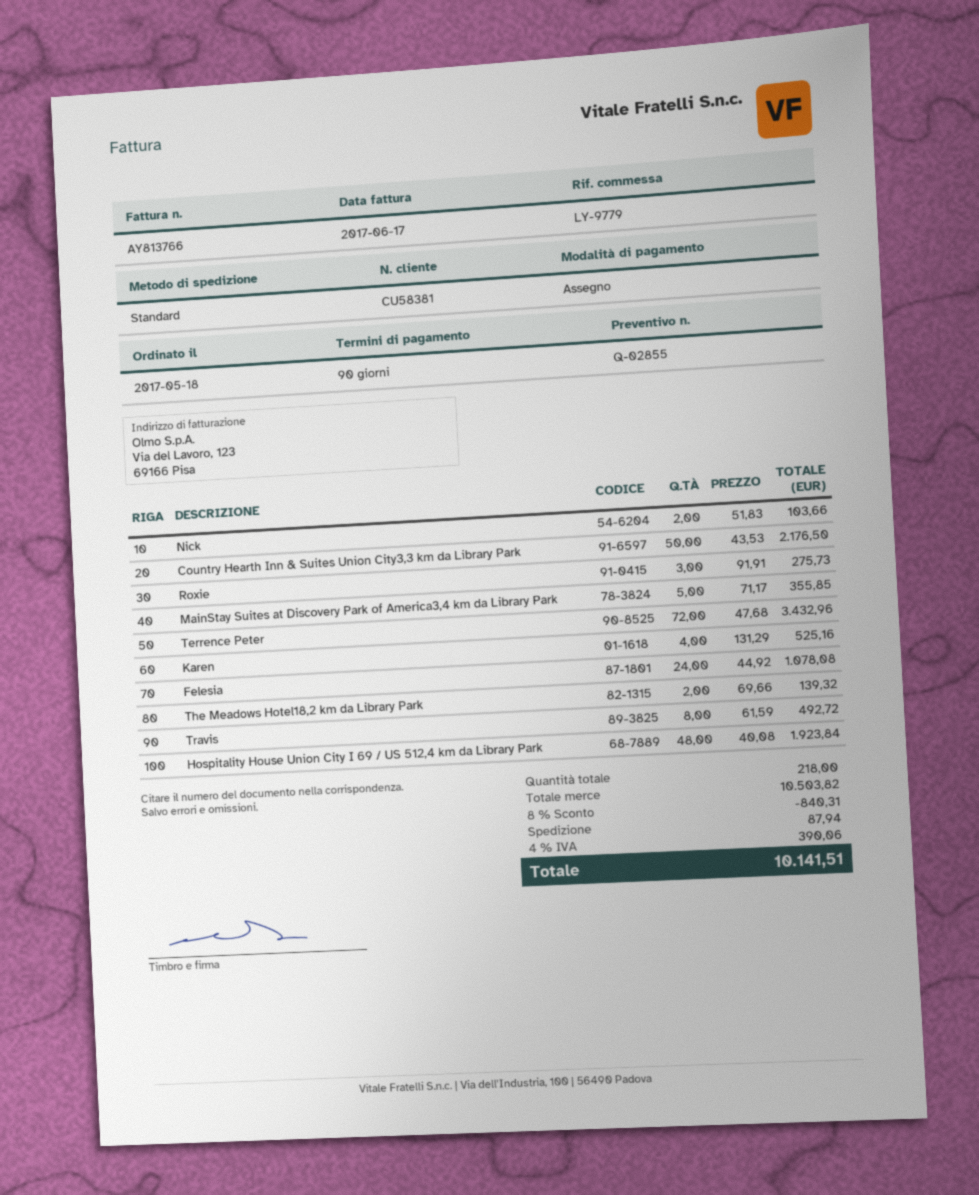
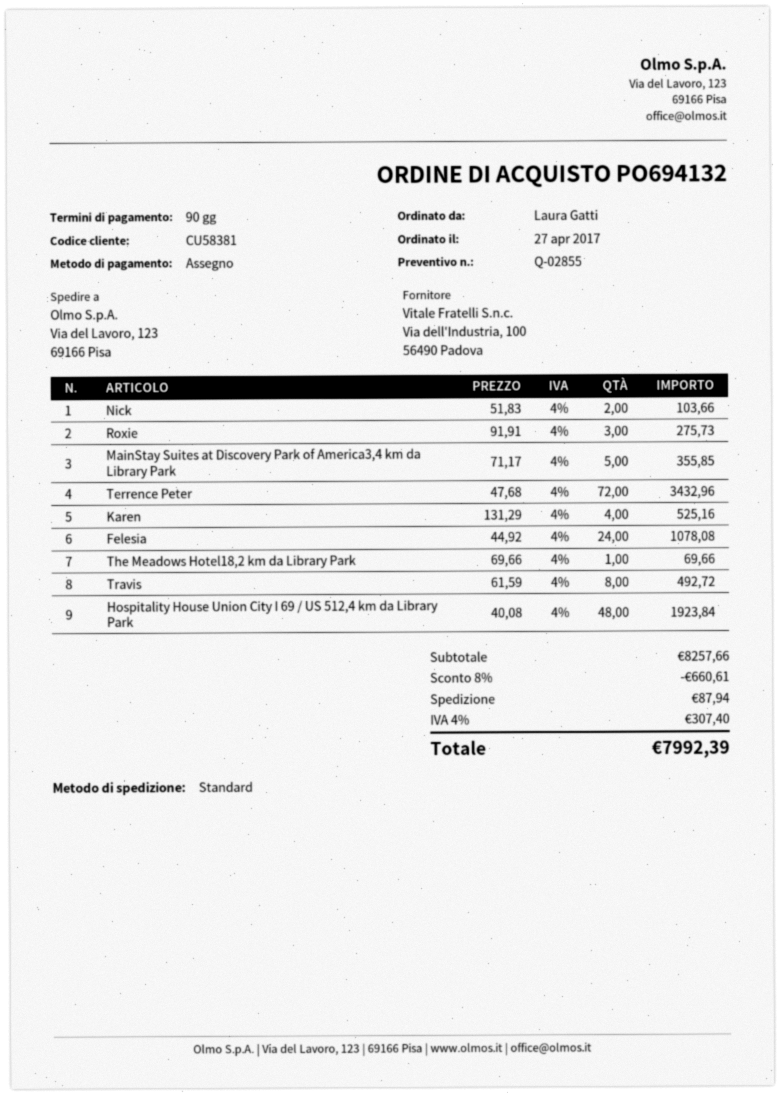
order date: 2017-05-18 -> 2017-04-27
Country Hearth Inn & Suites Union City3,3 km da Library Park: 50 x 43.53 = 2176.50 -> none
The Meadows Hotel18,2 km da Library Park: 2 x 69.66 = 139.32 -> 1 x 69.66 = 69.66
subtotal: 10503.82 -> 8257.66
discount: 8% = 840.31 -> 8% = 660.61
tax: 4% = 390.06 -> 4% = 307.40
total: 10141.51 -> 7992.39

